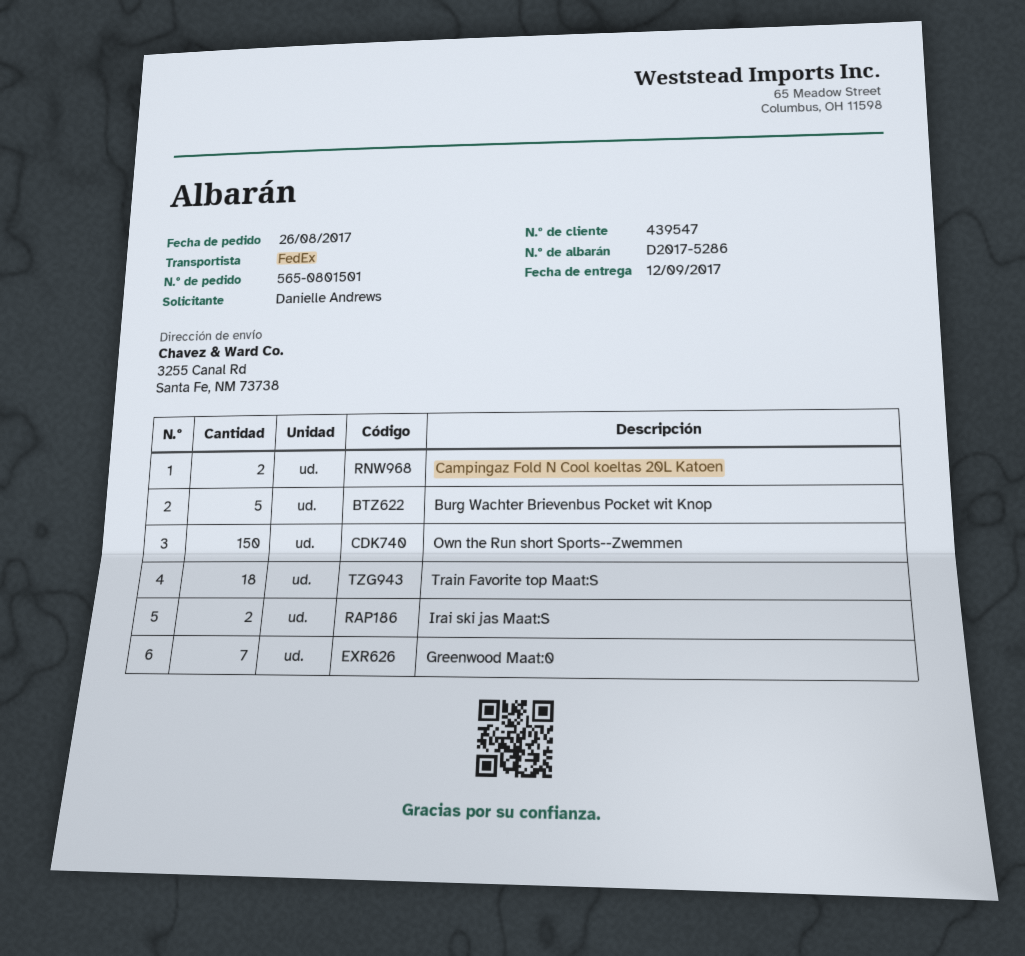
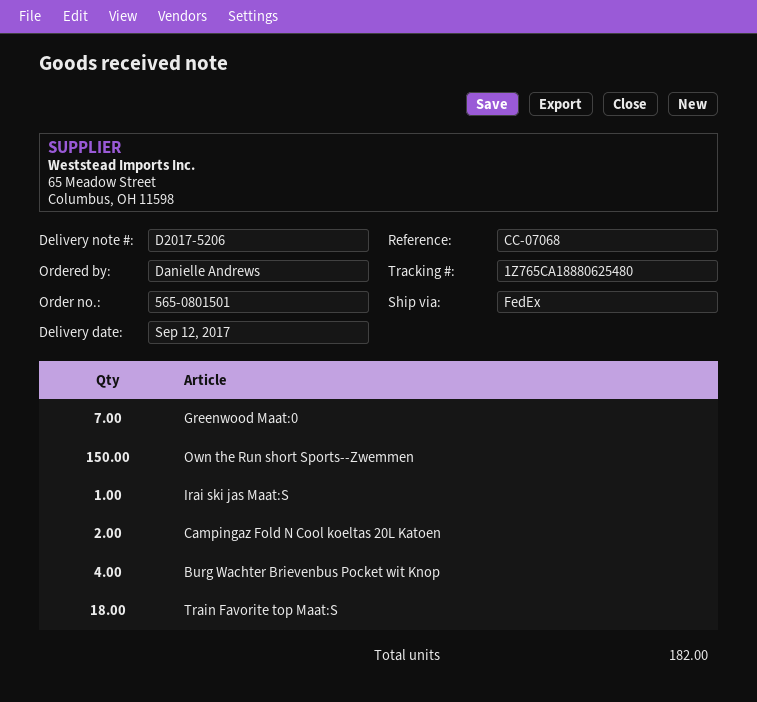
delivery note number: D2017-5286 -> D2017-5206
Burg Wachter Brievenbus Pocket wit Knop: 5 -> 4
Irai ski jas Maat:S: 2 -> 1

